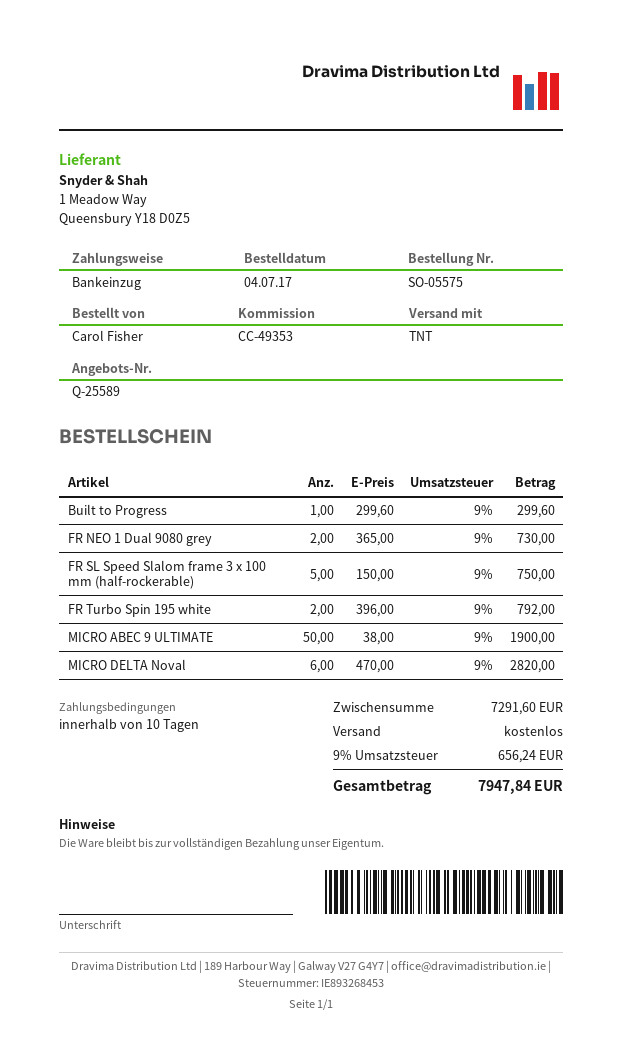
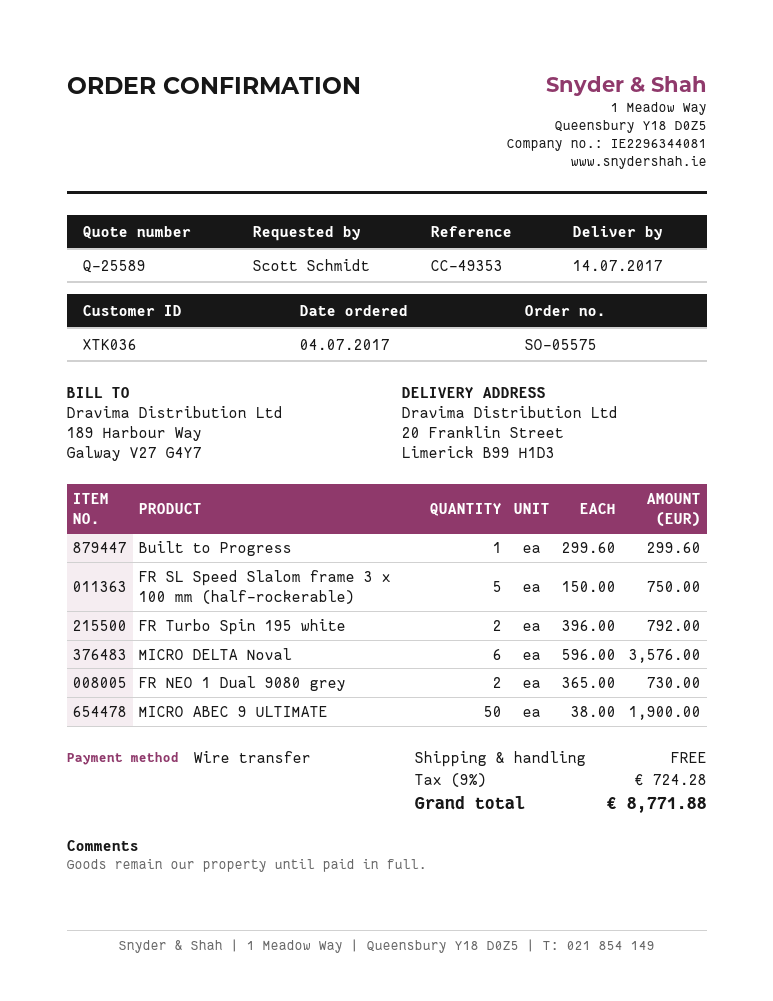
ordered by: Carol Fisher -> Scott Schmidt
payment method: direct debit -> bank transfer
MICRO DELTA Noval: 6 x 470.00 = 2820.00 -> 6 x 596.00 = 3576.00
tax: 9% = 656.24 -> 9% = 724.28
total: 7947.84 -> 8771.88

